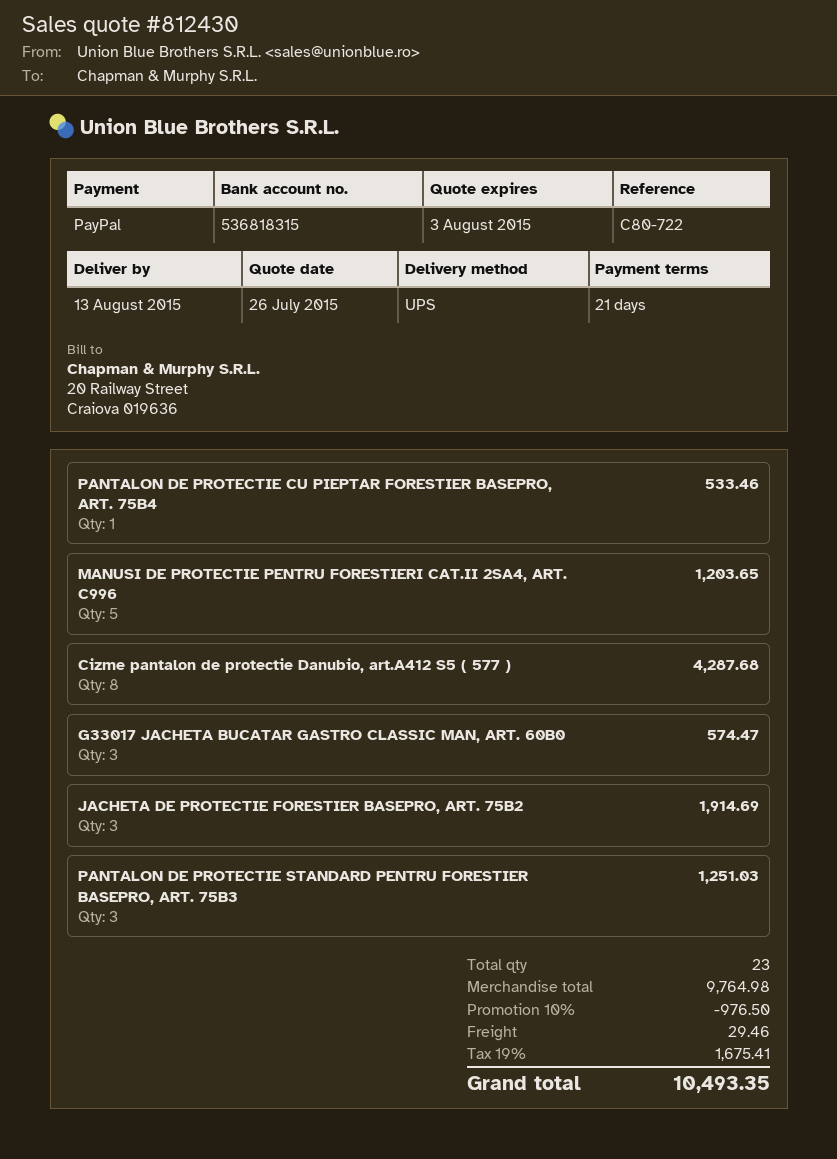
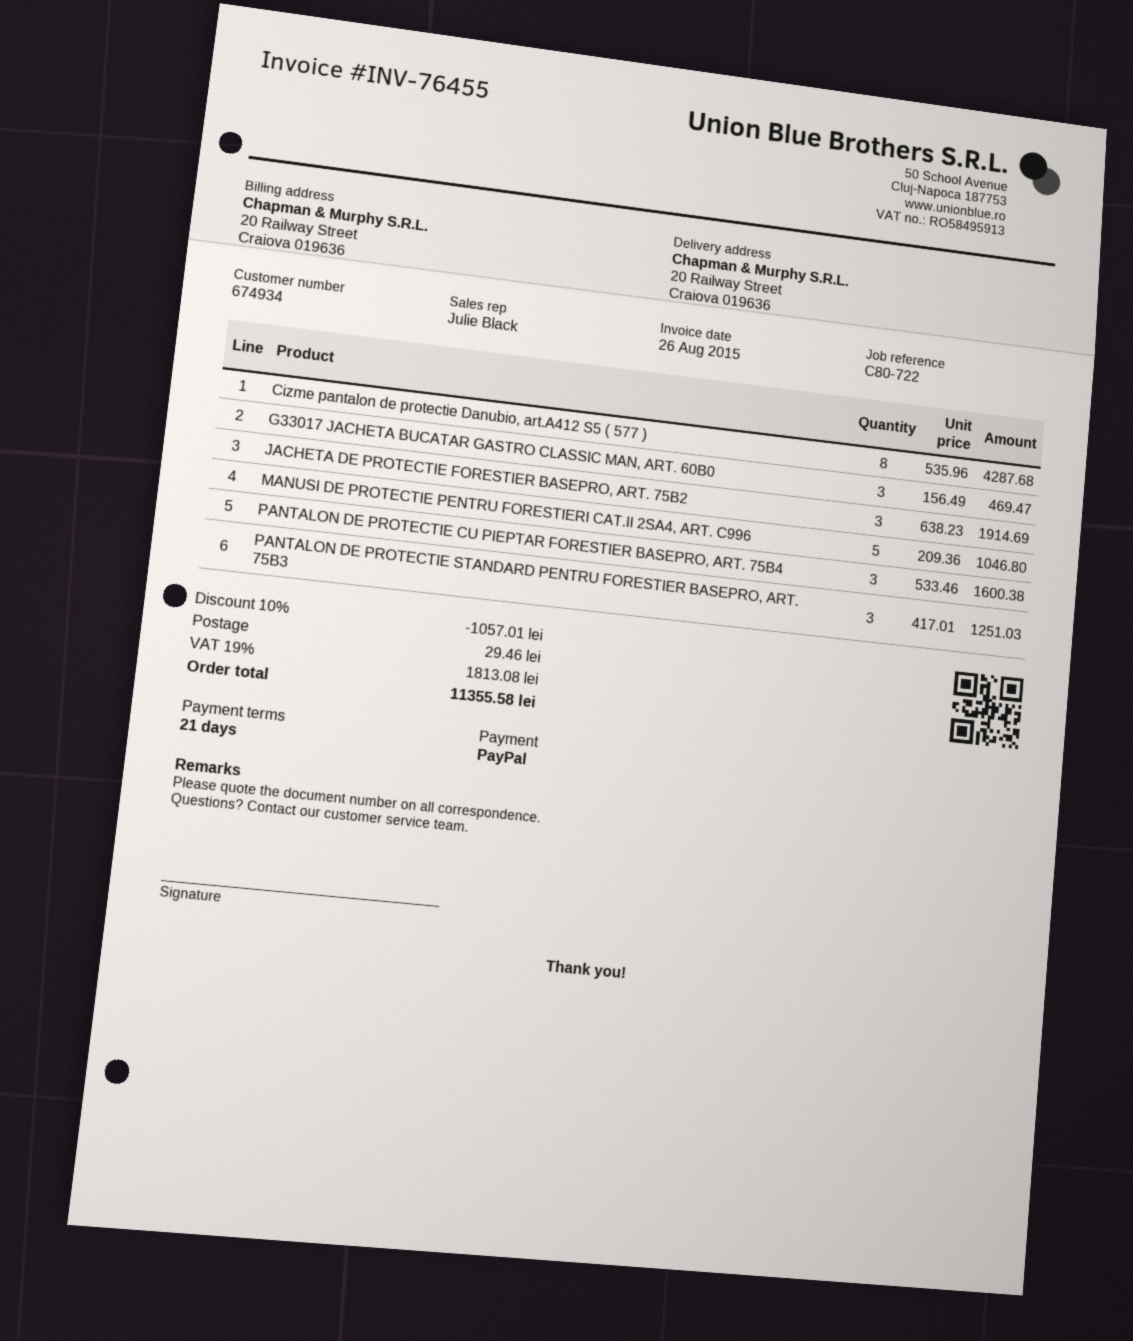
PANTALON DE PROTECTIE CU PIEPTAR FORESTIER BASEPRO, ART. 75B4: 1 for 533.46 -> 3 for 1600.38
MANUSI DE PROTECTIE PENTRU FORESTIERI CAT.II 2SA4, ART. C996: 5 for 1203.65 -> 5 for 1046.80
G33017 JACHETA BUCATAR GASTRO CLASSIC MAN, ART. 60B0: 3 for 574.47 -> 3 for 469.47
discount: 10% = 976.50 -> 10% = 1057.01
tax: 19% = 1675.41 -> 19% = 1813.08
total: 10493.35 -> 11355.58

